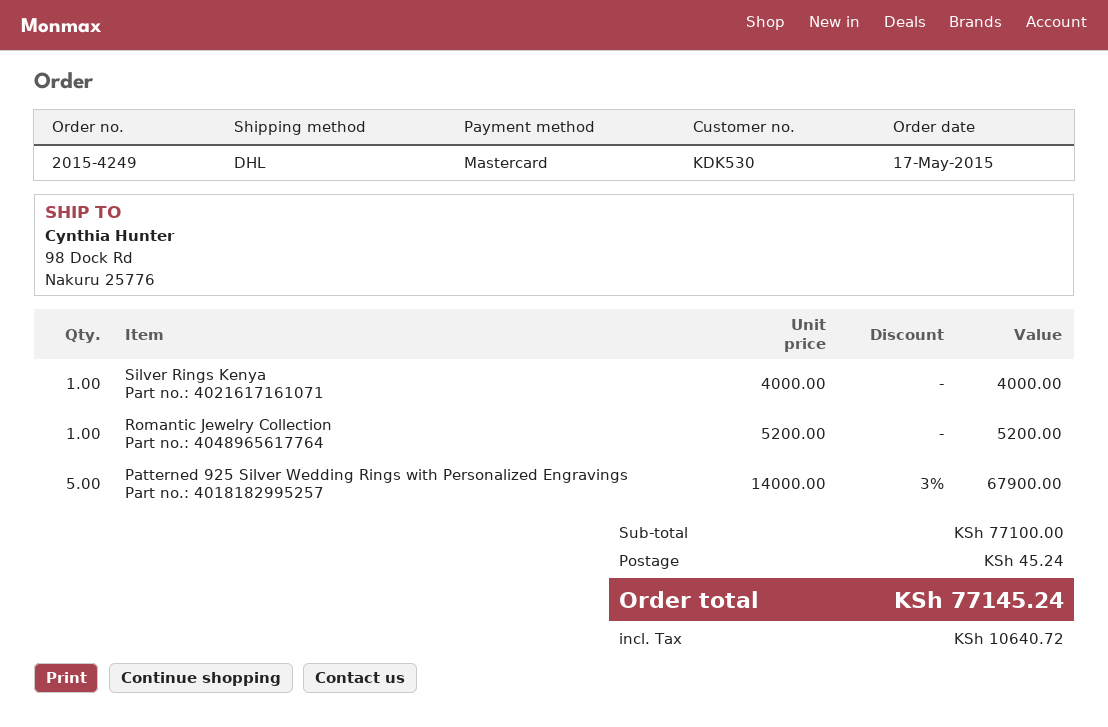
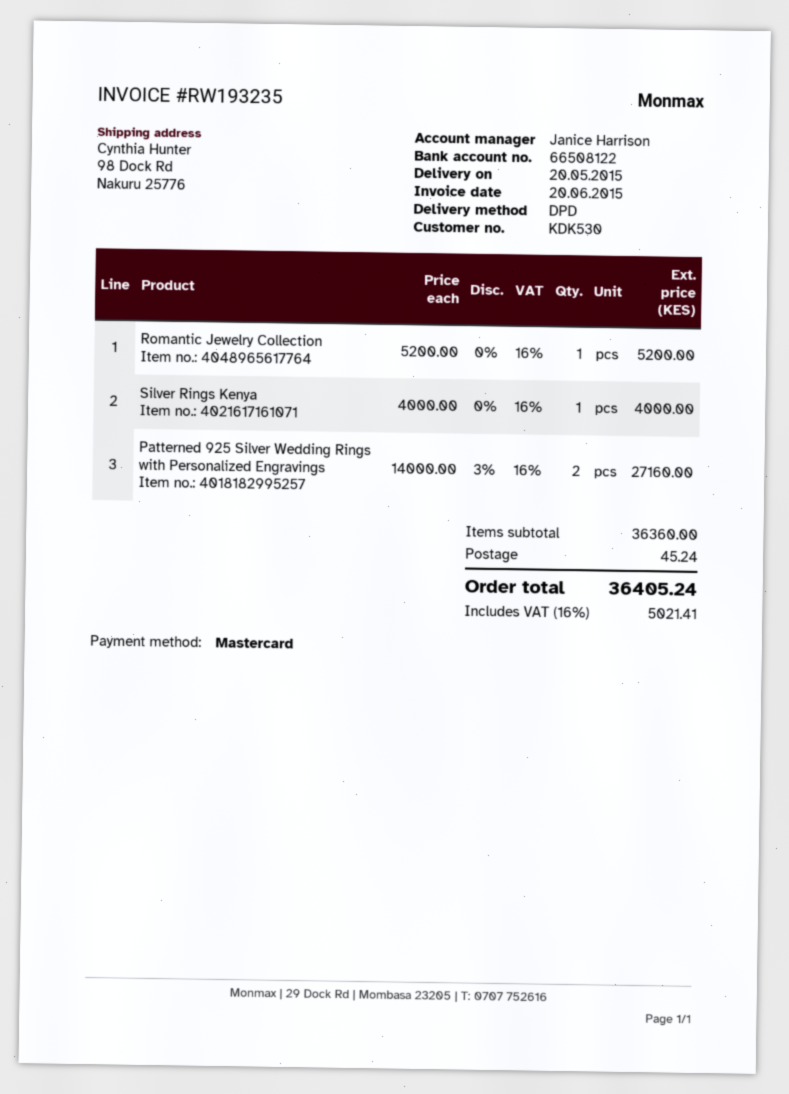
shipping method: DHL -> DPD
Patterned 925 Silver Wedding Rings with Personalized Engravings: 5 x 14000.00 - 3% = 67900.00 -> 2 x 14000.00 - 3% = 27160.00
subtotal: 77100.00 -> 36360.00
tax: 10640.72 -> 5021.41
total: 77145.24 -> 36405.24

